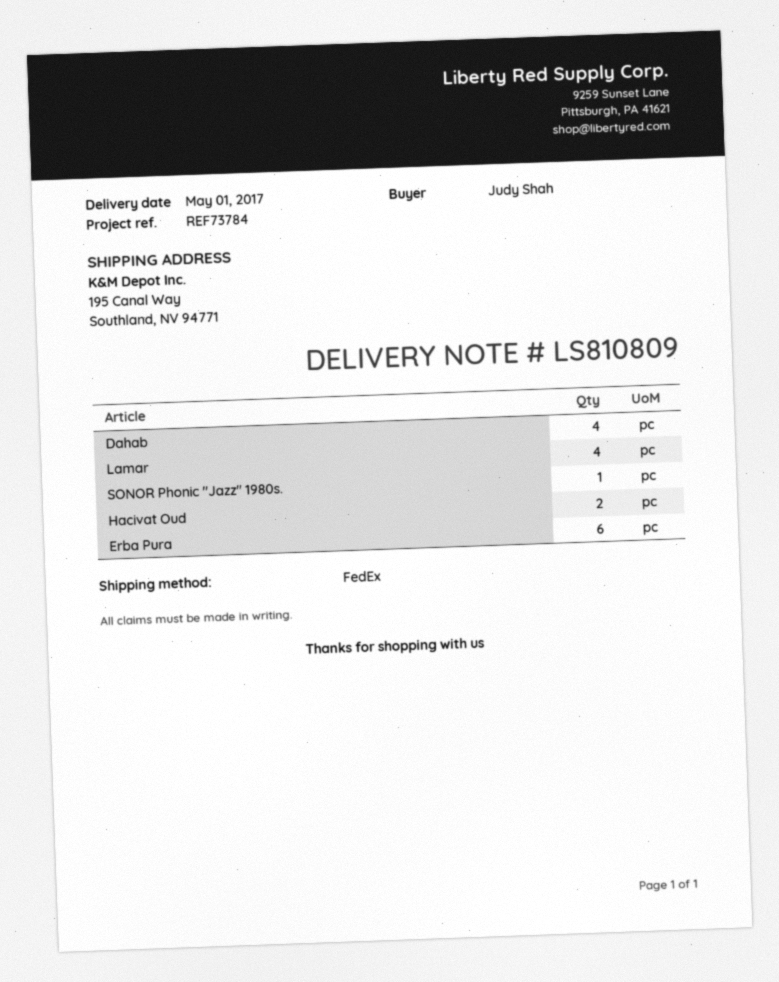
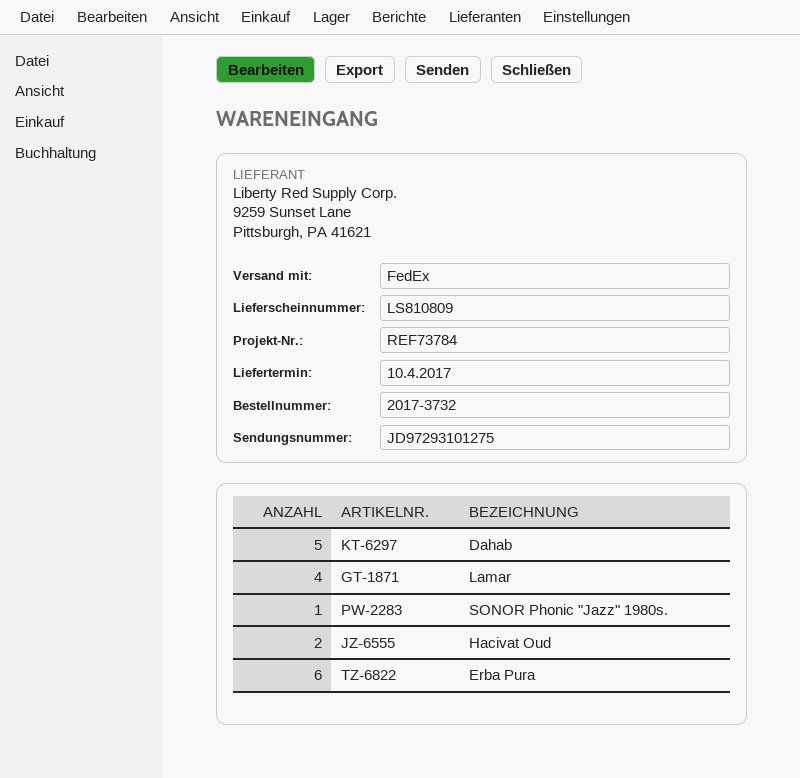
delivery date: 2017-05-01 -> 2017-04-10
Dahab: 4 -> 5

